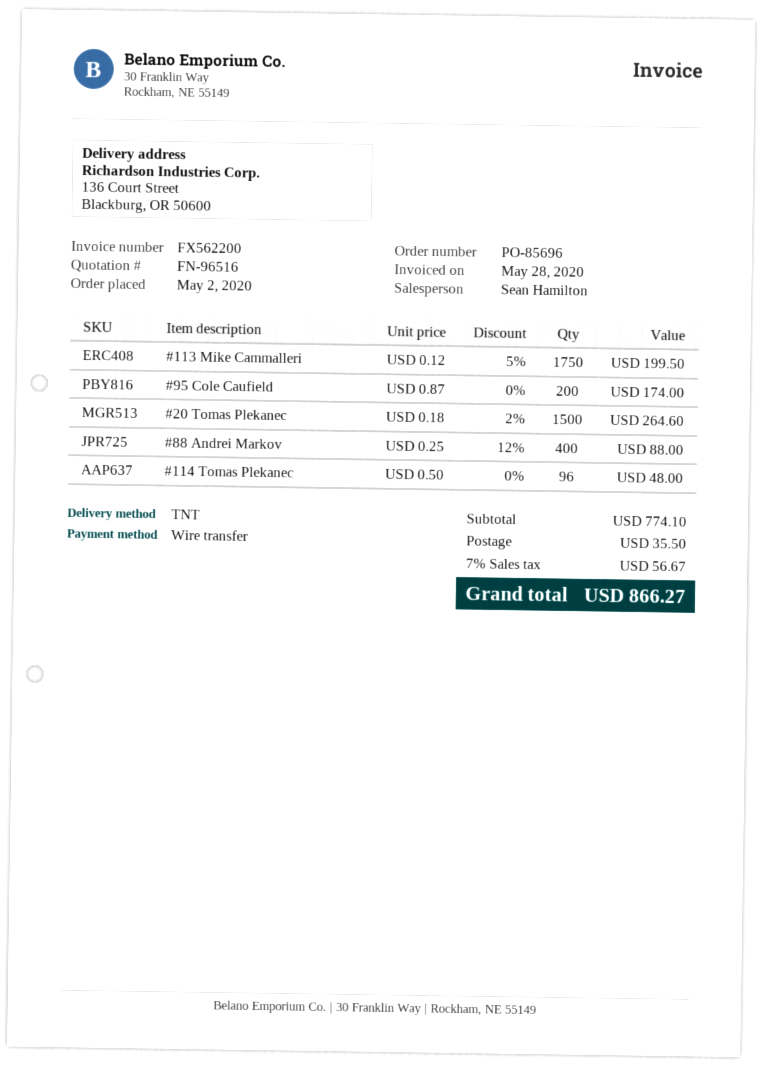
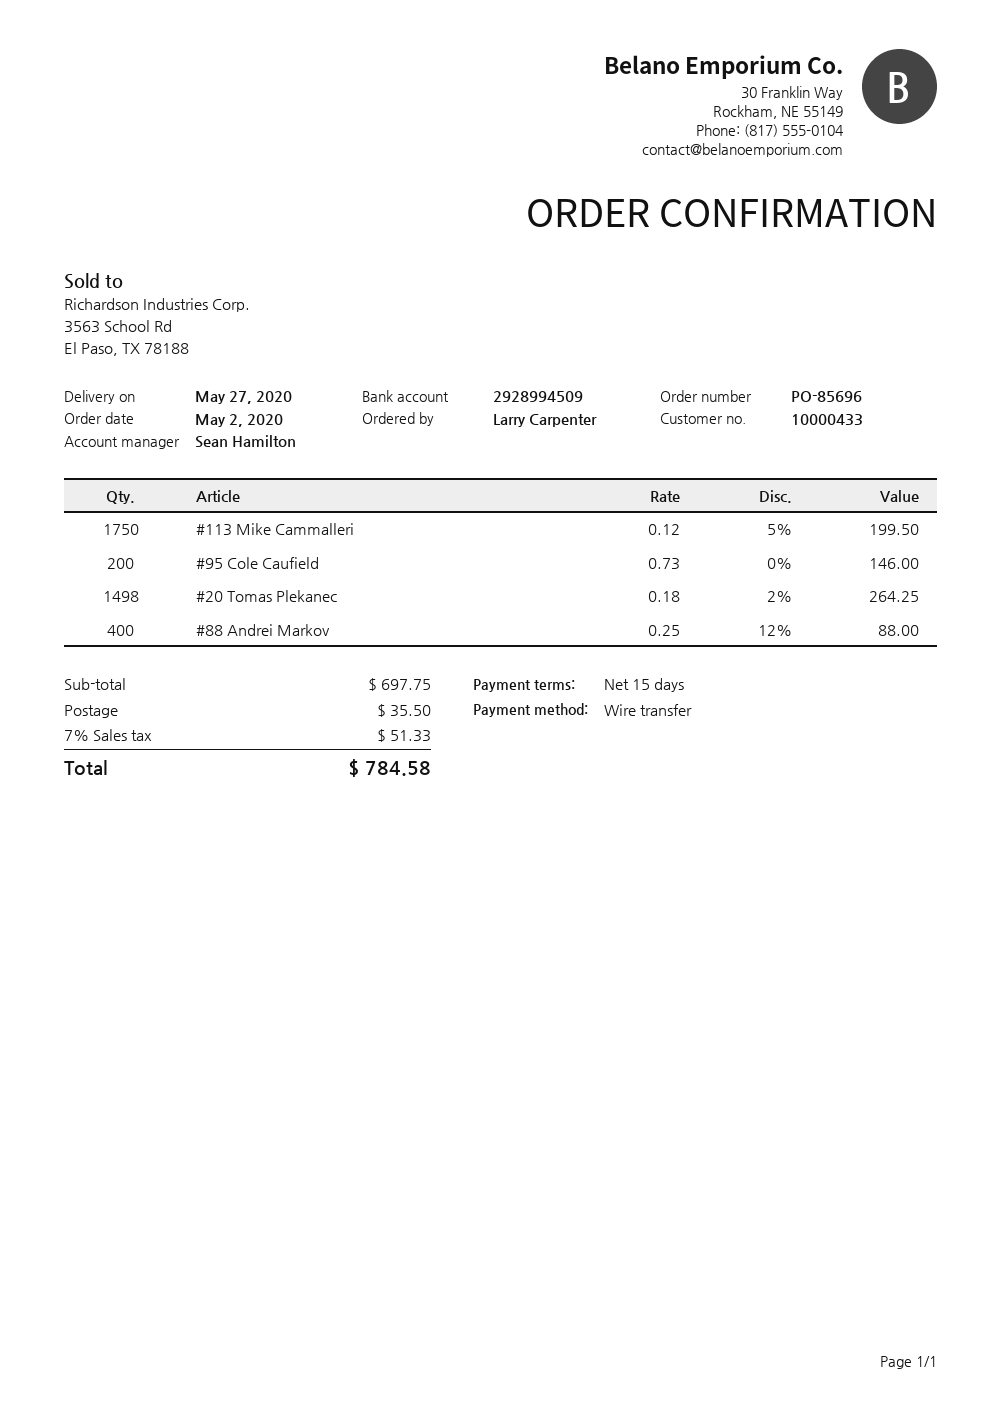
#95 Cole Caufield: 200 x 0.87 = 174.00 -> 200 x 0.73 = 146.00
#20 Tomas Plekanec: 1500 x 0.18 - 2% = 264.60 -> 1498 x 0.18 - 2% = 264.25
#114 Tomas Plekanec: 96 x 0.50 = 48.00 -> none
subtotal: 774.10 -> 697.75
tax: 7% = 56.67 -> 7% = 51.33
total: 866.27 -> 784.58

